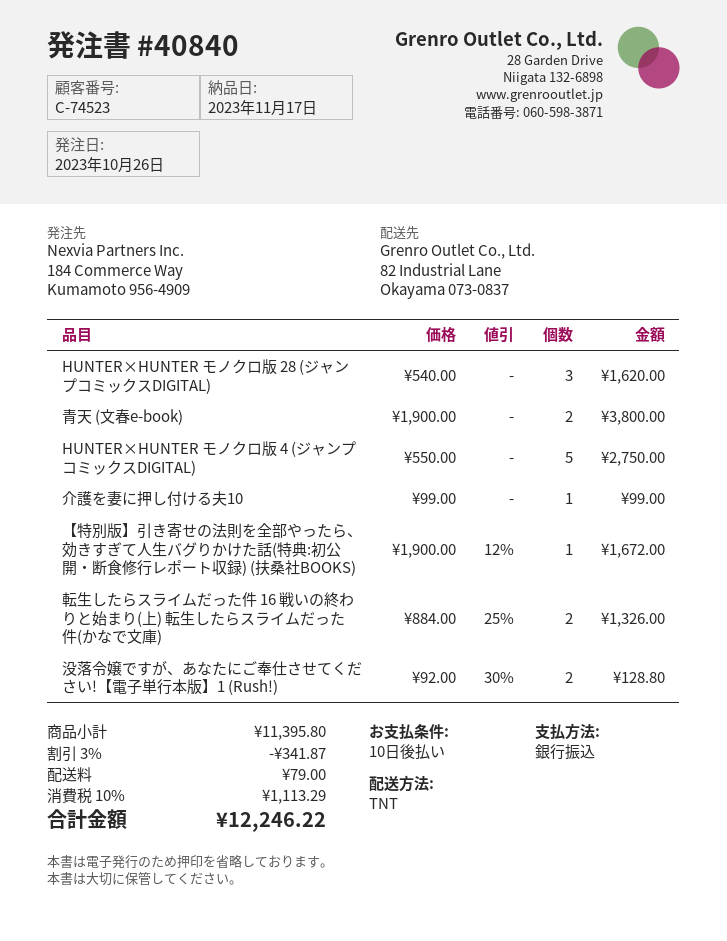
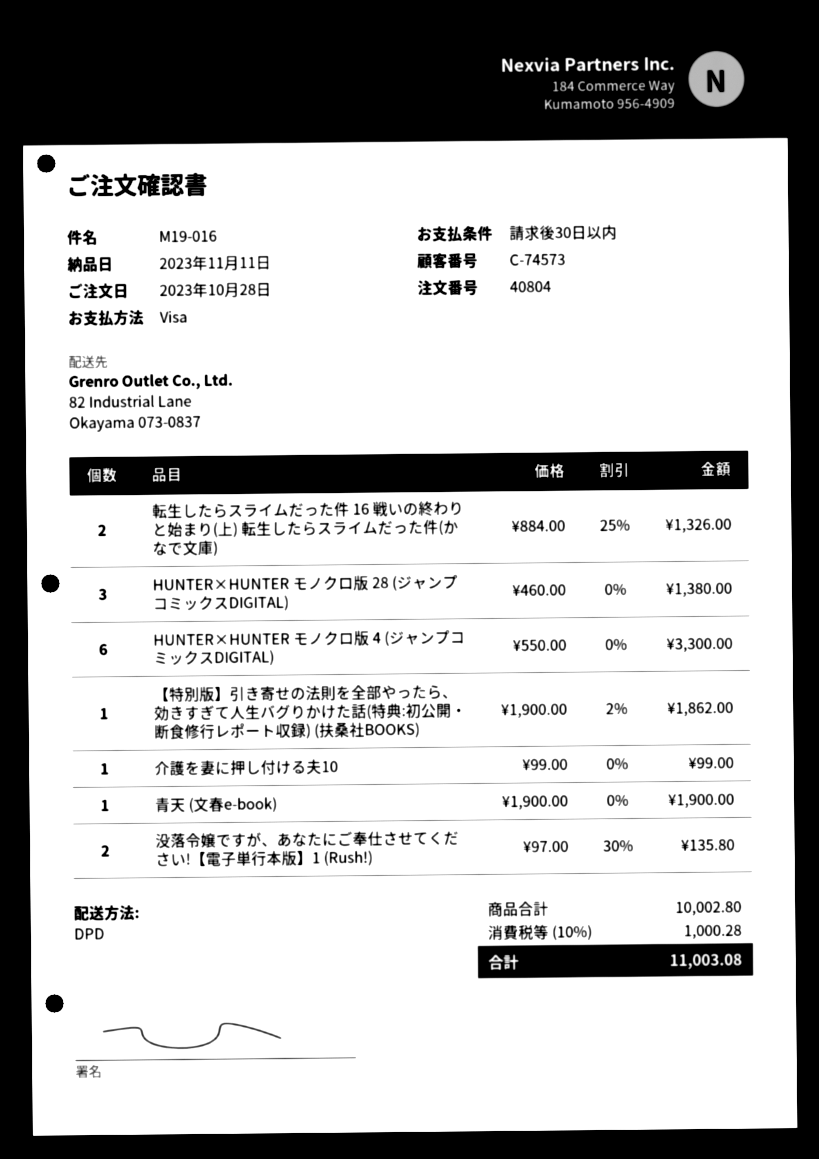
order number: 40840 -> 40804
order date: 2023-10-26 -> 2023-10-28
delivery date: 2023-11-17 -> 2023-11-11
payment terms: 10 days -> 30 days
customer number: C-74523 -> C-74573
payment method: bank transfer -> Visa
shipping method: TNT -> DPD
HUNTER×HUNTER モノクロ版 28 (ジャンプコミックスDIGITAL): 3 x 540.00 = 1620.00 -> 3 x 460.00 = 1380.00
青天 (文春e-book): 2 x 1900.00 = 3800.00 -> 1 x 1900.00 = 1900.00
HUNTER×HUNTER モノクロ版 4 (ジャンプコミックスDIGITAL): 5 x 550.00 = 2750.00 -> 6 x 550.00 = 3300.00
【特別版】引き寄せの法則を全部やったら、効きすぎて人生バグりかけた話(特典:初公開・断食修行レポート収録) (扶桑社BOOKS): 1 x 1900.00 - 12% = 1672.00 -> 1 x 1900.00 - 2% = 1862.00
没落令嬢ですが、あなたにご奉仕させてください!【電子単行本版】1 (Rush!): 2 x 92.00 - 30% = 128.80 -> 2 x 97.00 - 30% = 135.80
subtotal: 11395.80 -> 10002.80
discount: 3% = 341.87 -> none
shipping: 79.00 -> none
tax: 10% = 1113.29 -> 10% = 1000.28
total: 12246.22 -> 11003.08

